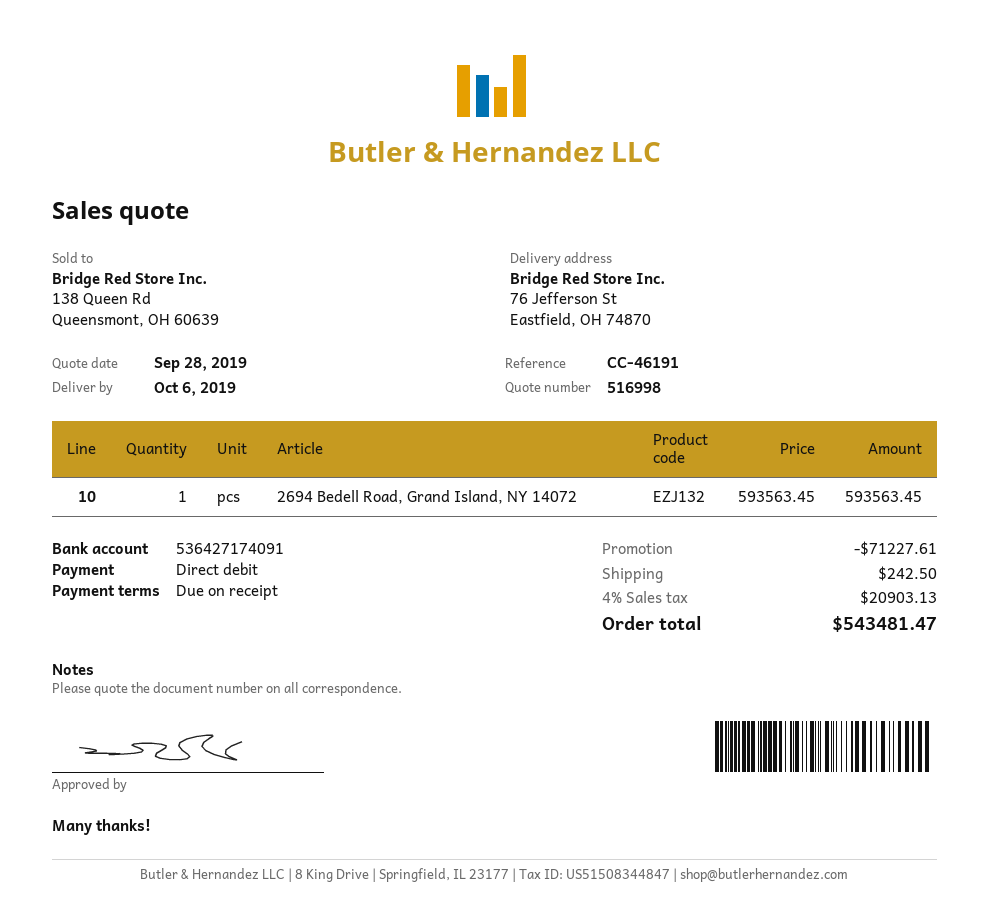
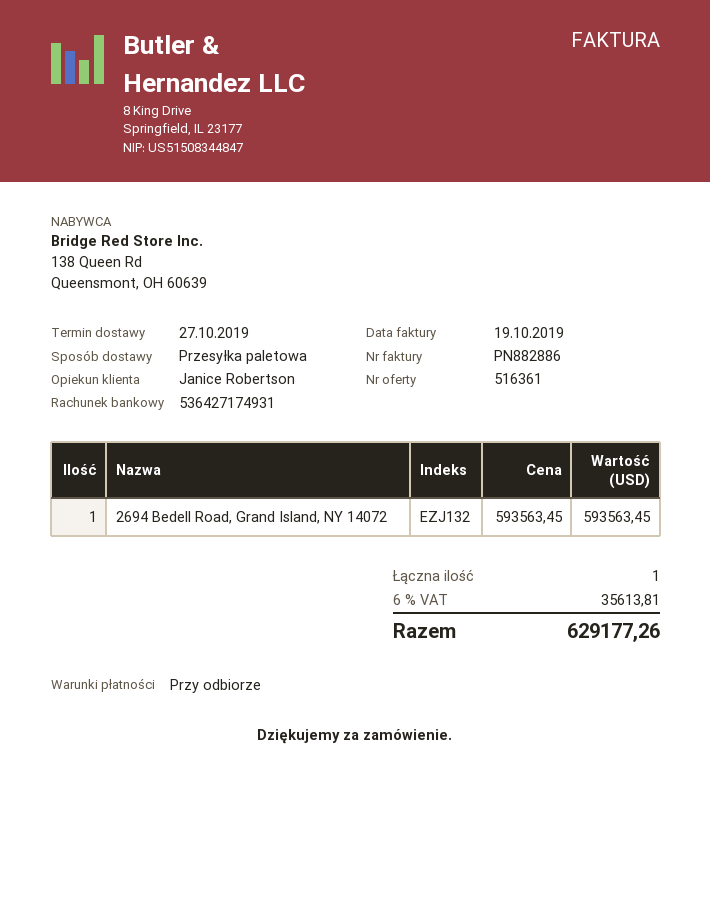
quote number: 516998 -> 516361
delivery date: 2019-10-06 -> 2019-10-27
bank account: 536427174091 -> 536427174931
discount: 71227.61 -> none
shipping: 242.50 -> none
tax: 4% = 20903.13 -> 6% = 35613.81
total: 543481.47 -> 629177.26

